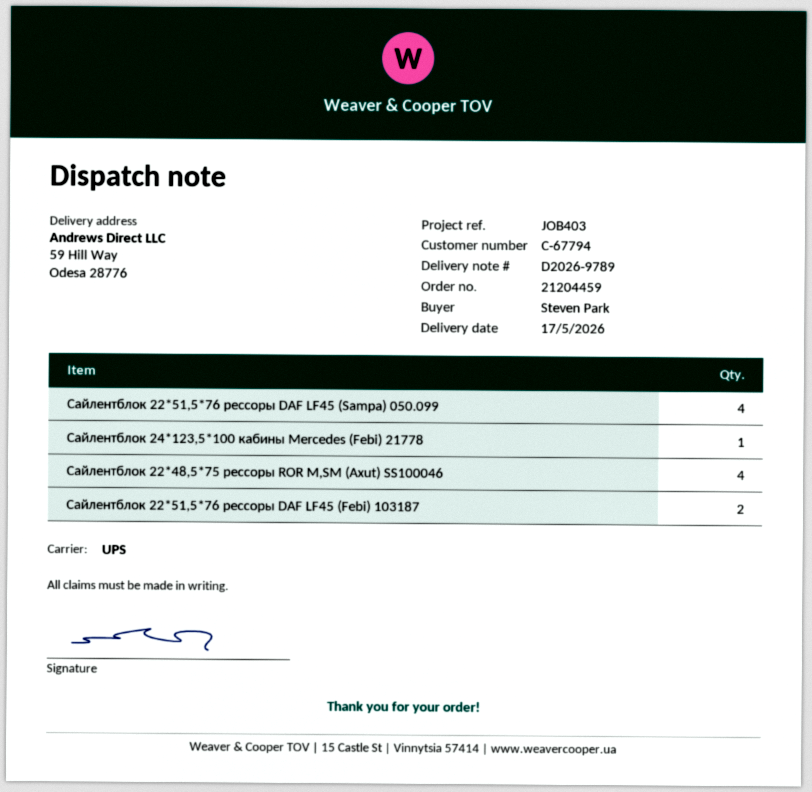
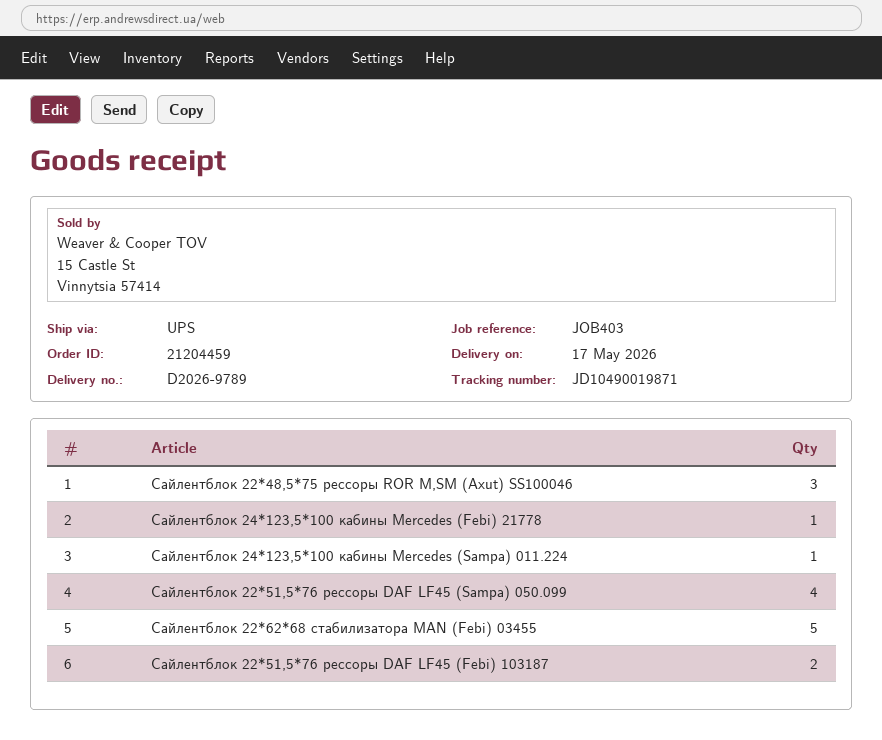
Сайлентблок 22*48,5*75 рессоры ROR M,SM (Axut) SS100046: 4 -> 3
Сайлентблок 24*123,5*100 кабины Mercedes (Sampa) 011.224: none -> 1
Сайлентблок 22*62*68 стабилизатора MAN (Febi) 03455: none -> 5

